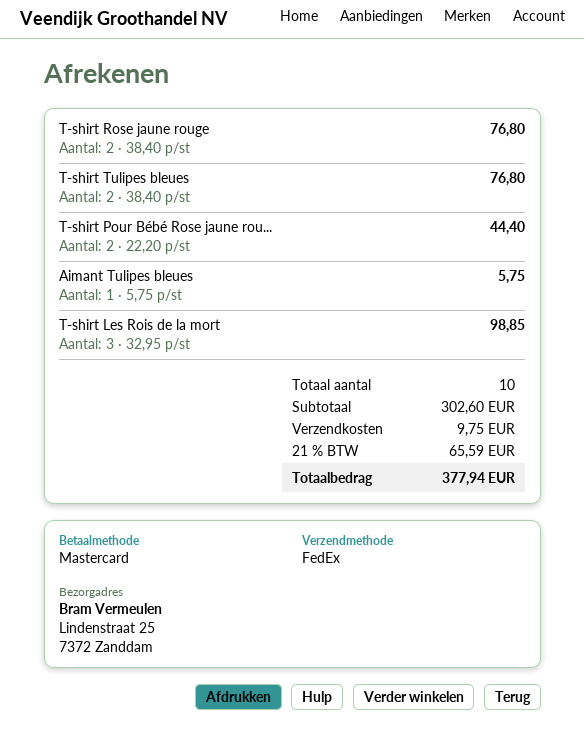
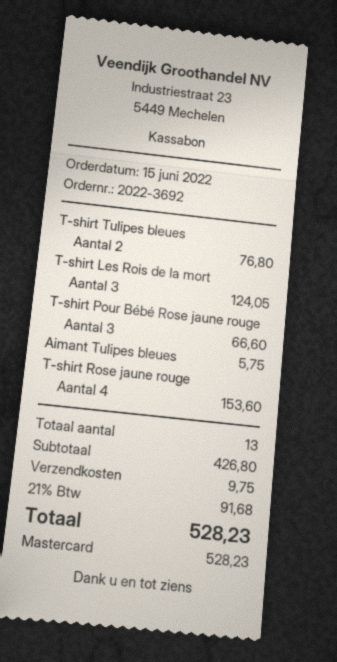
T-shirt Rose jaune rouge: 2 for 76.80 -> 4 for 153.60
T-shirt Pour Bébé Rose jaune rou...: 2 for 44.40 -> 3 for 66.60
T-shirt Les Rois de la mort: 3 for 98.85 -> 3 for 124.05
total quantity: 10 -> 13
subtotal: 302.60 -> 426.80
tax: 21% = 65.59 -> 21% = 91.68
total: 377.94 -> 528.23

